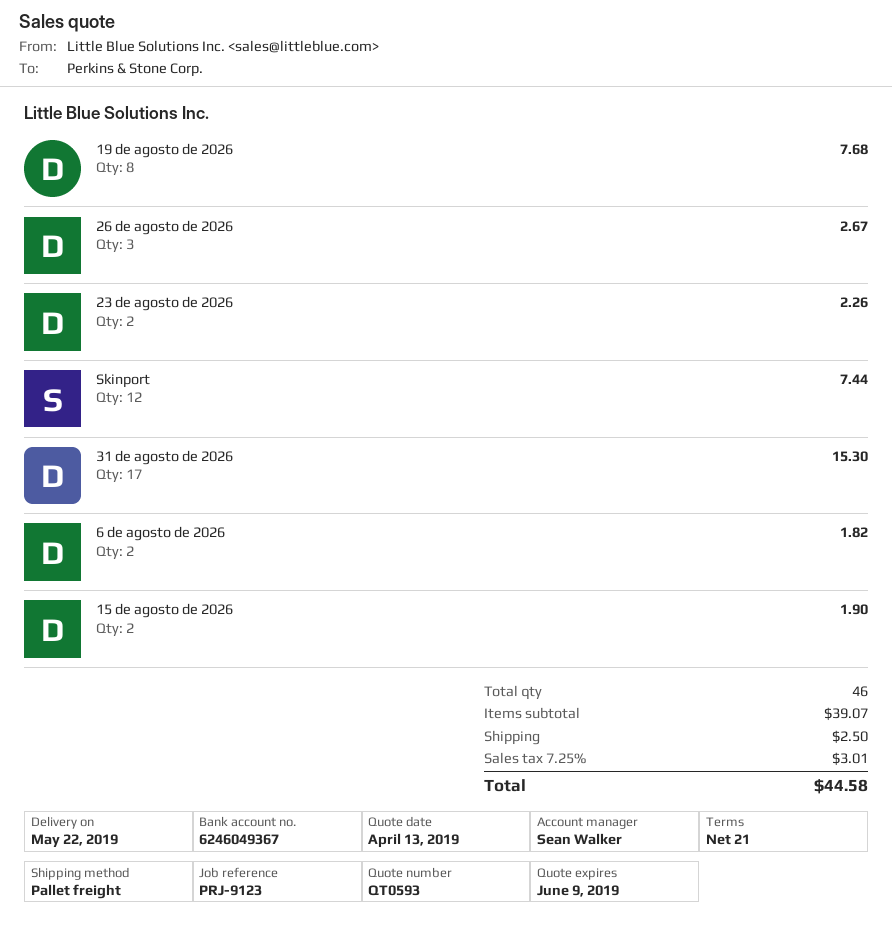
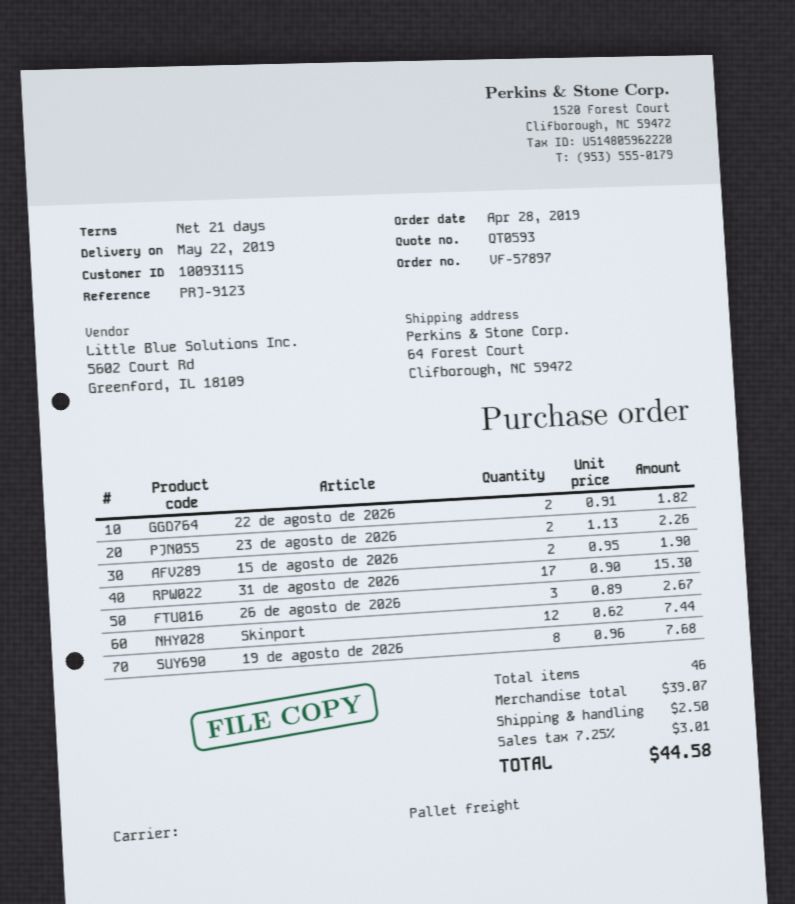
6 de agosto de 2026: 2 for 1.82 -> none
22 de agosto de 2026: none -> 2 for 1.82

